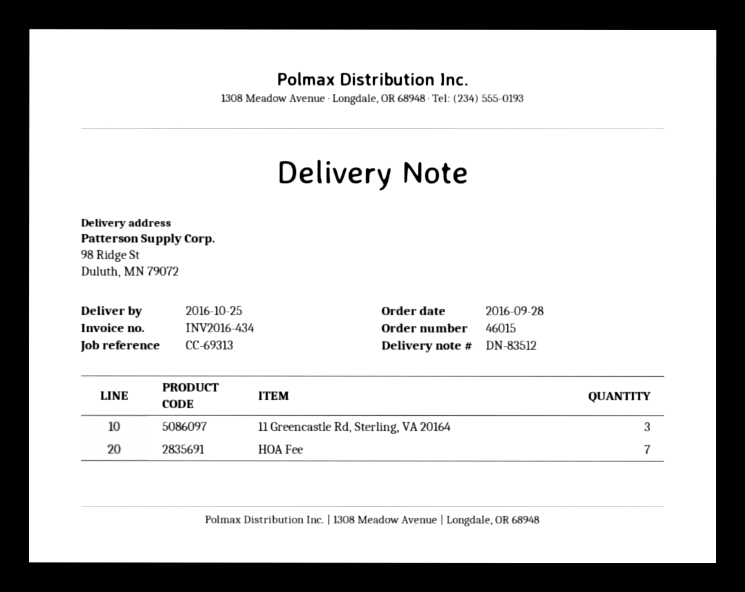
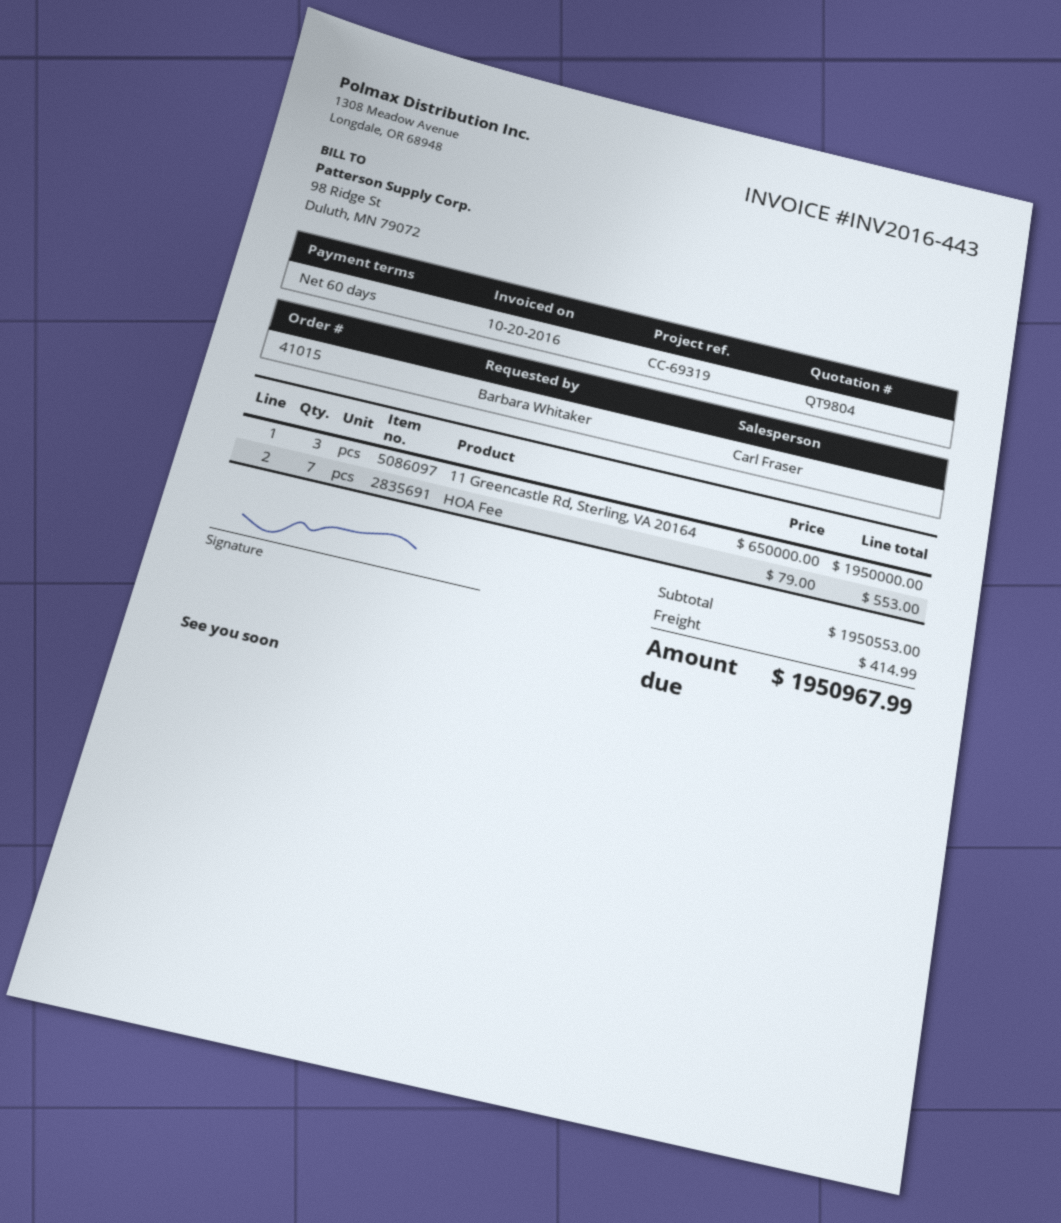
order number: 46015 -> 41015
invoice number: INV2016-434 -> INV2016-443
reference: CC-69313 -> CC-69319

